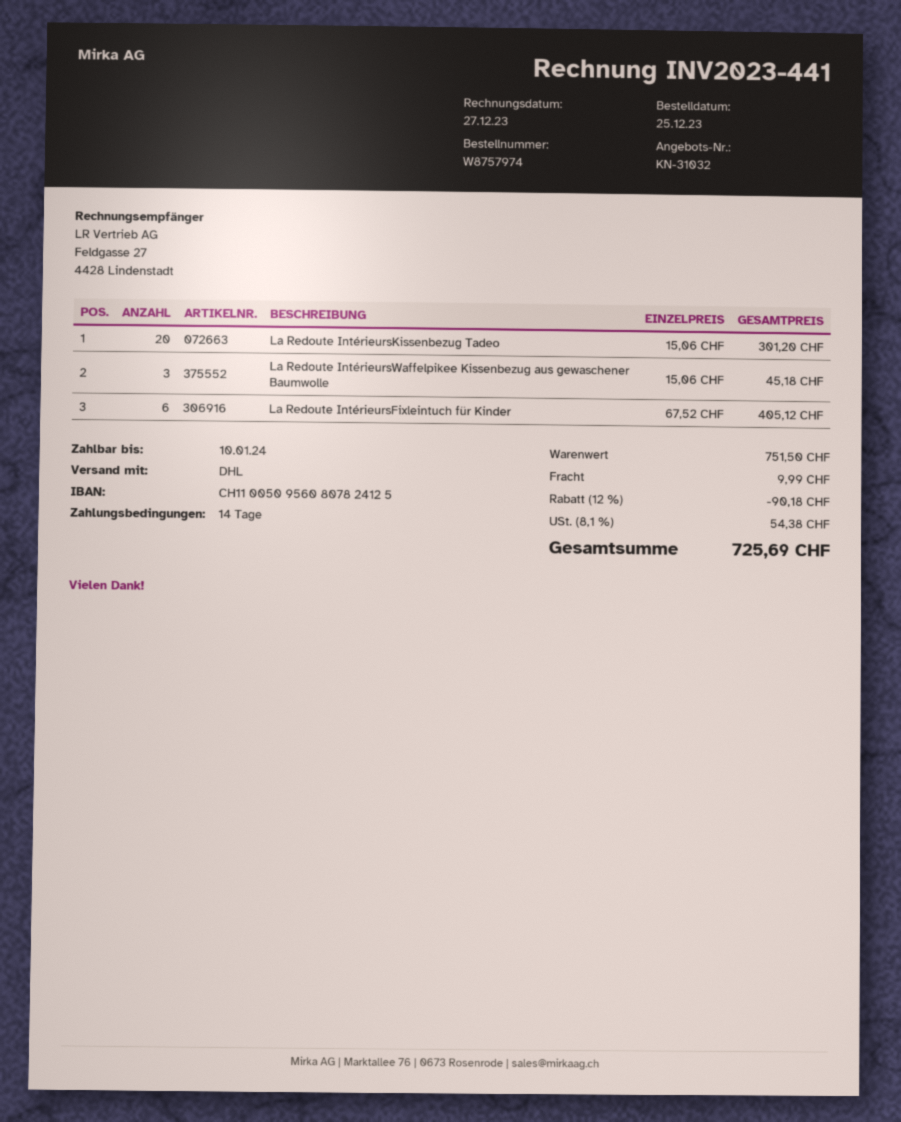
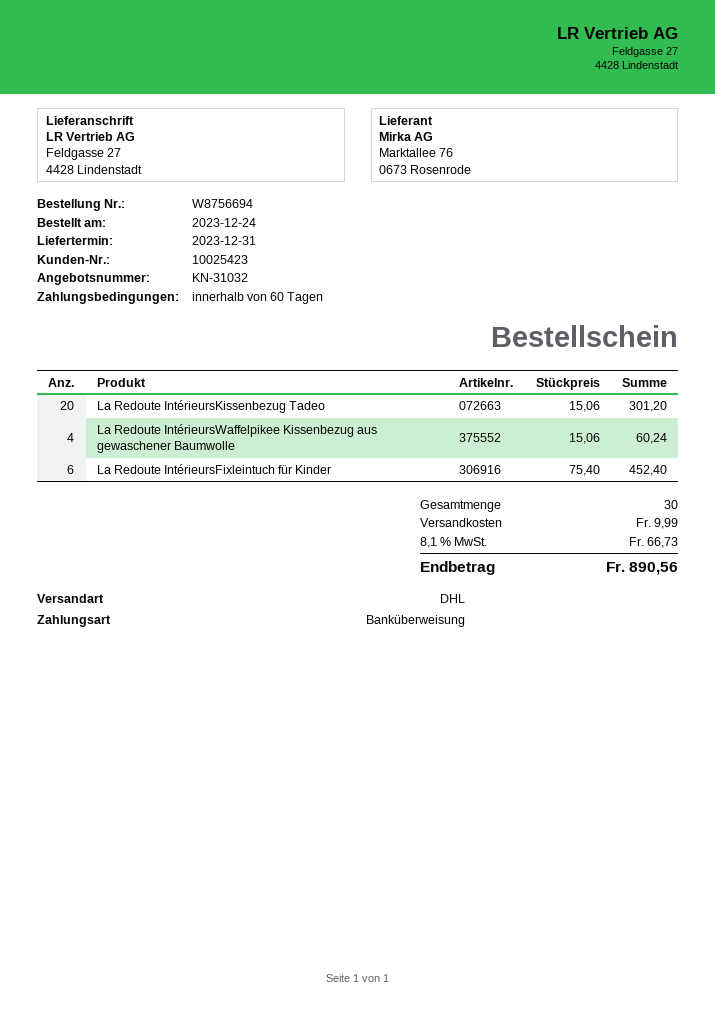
order number: W8757974 -> W8756694
order date: 2023-12-25 -> 2023-12-24
payment terms: 14 days -> 60 days
La Redoute IntérieursWaffelpikee Kissenbezug aus gewaschener Baumwolle: 3 x 15.06 = 45.18 -> 4 x 15.06 = 60.24
La Redoute IntérieursFixleintuch für Kinder: 6 x 67.52 = 405.12 -> 6 x 75.40 = 452.40
discount: 12% = 90.18 -> none
tax: 8.1% = 54.38 -> 8.1% = 66.73
total: 725.69 -> 890.56

